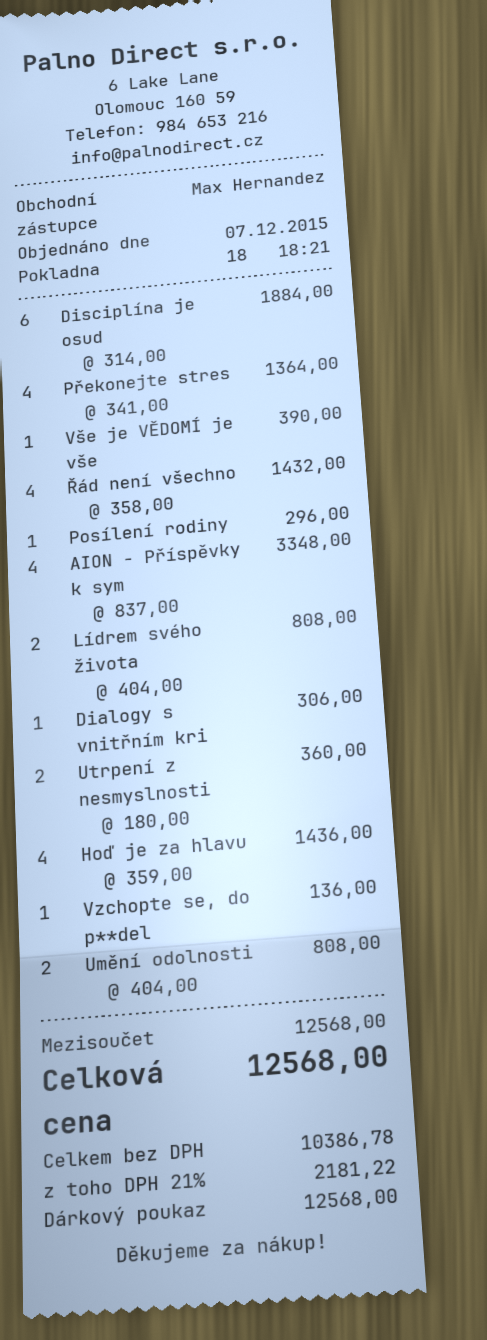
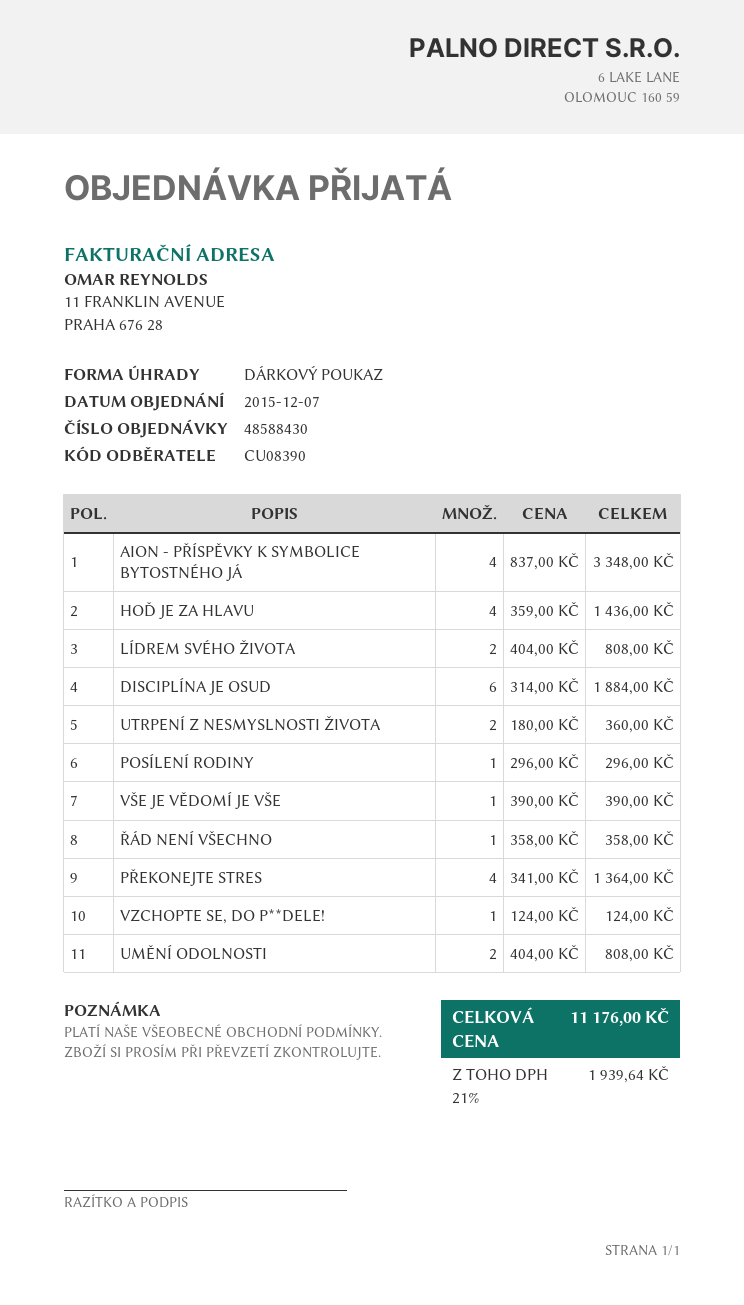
Řád není všechno: 4 x 358.00 = 1432.00 -> 1 x 358.00 = 358.00
Dialogy s vnitřním kri: 1 x 306.00 = 306.00 -> none
Vzchopte se, do p**del: 1 x 136.00 = 136.00 -> 1 x 124.00 = 124.00
tax: 21% = 2181.22 -> 21% = 1939.64
total: 12568.00 -> 11176.00

